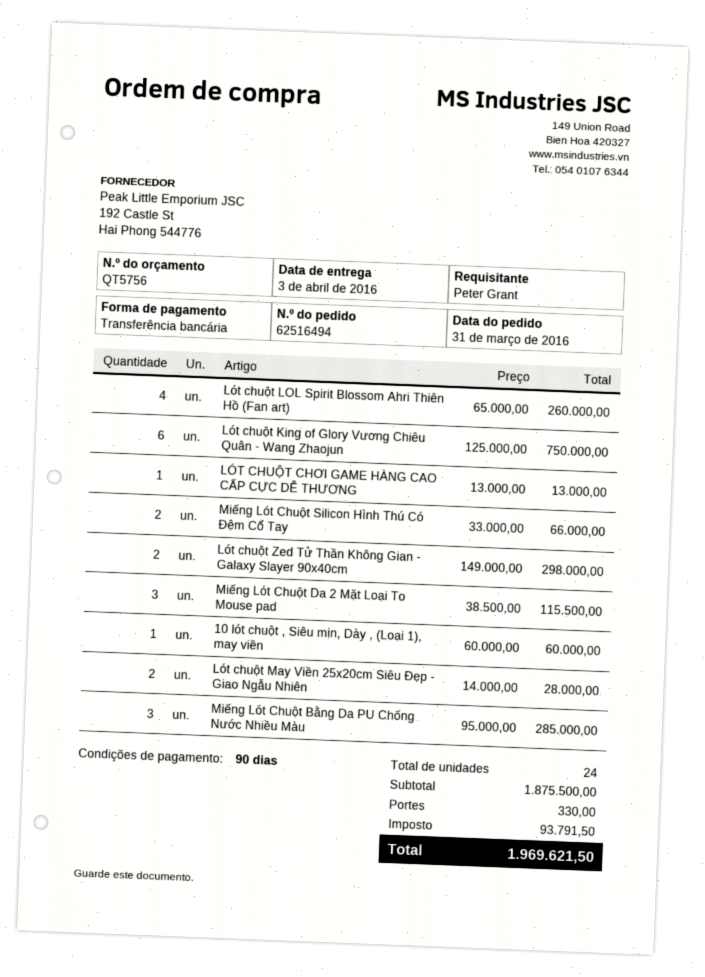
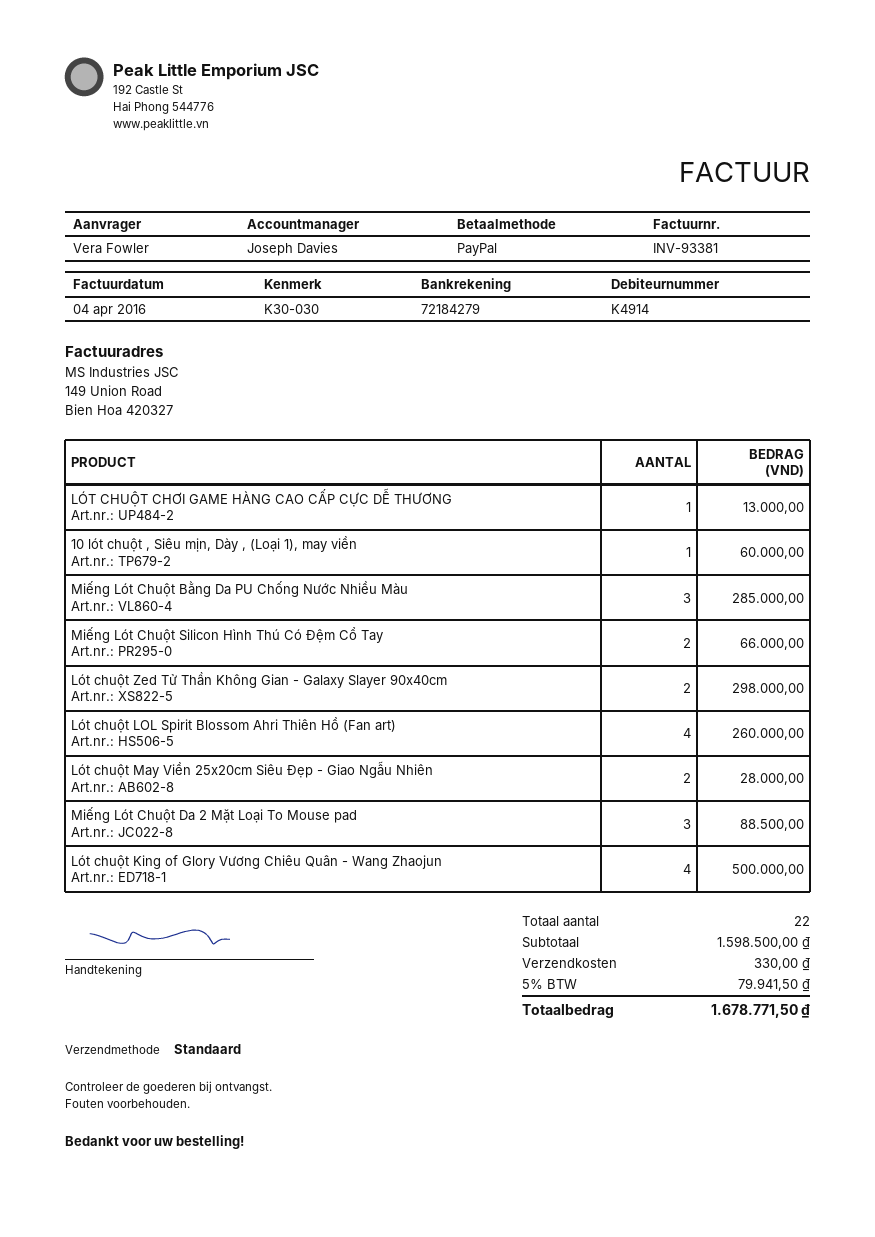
ordered by: Peter Grant -> Vera Fowler
payment method: bank transfer -> PayPal
Lót chuột King of Glory Vương Chiêu Quân - Wang Zhaojun: 6 for 750000.00 -> 4 for 500000.00
Miếng Lót Chuột Da 2 Mặt Loại To Mouse pad: 3 for 115500.00 -> 3 for 88500.00
total quantity: 24 -> 22
subtotal: 1875500.00 -> 1598500.00
tax: 93791.50 -> 79941.50
total: 1969621.50 -> 1678771.50

